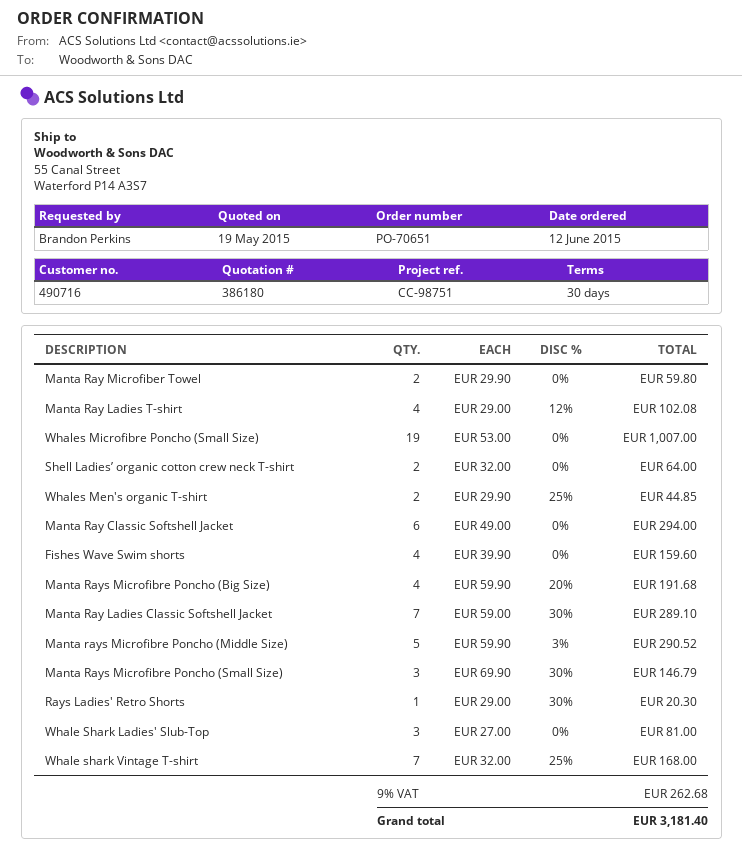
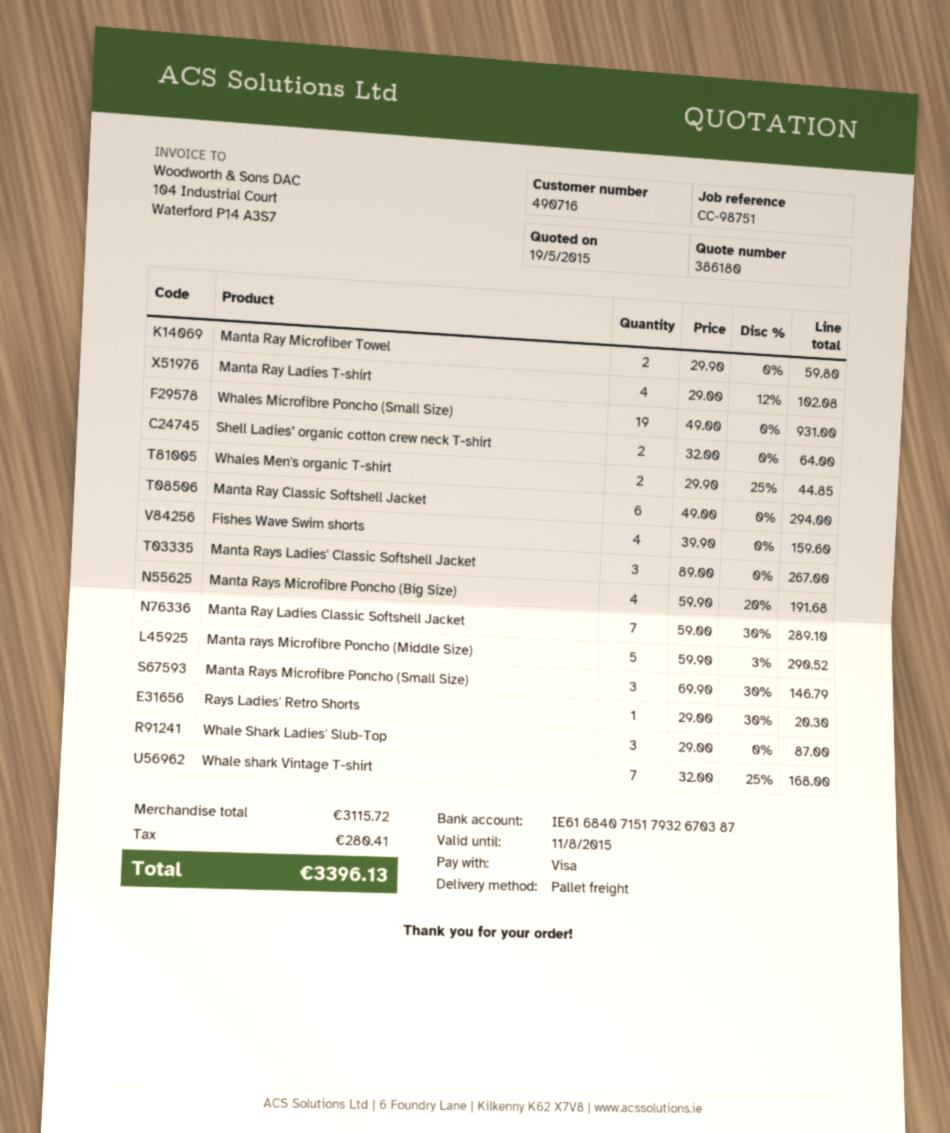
Whales Microfibre Poncho (Small Size): 19 x 53.00 = 1007.00 -> 19 x 49.00 = 931.00
Whale Shark Ladies' Slub-Top: 3 x 27.00 = 81.00 -> 3 x 29.00 = 87.00
Manta Rays Ladies' Classic Softshell Jacket: none -> 3 x 89.00 = 267.00
tax: 262.68 -> 280.41
total: 3181.40 -> 3396.13

